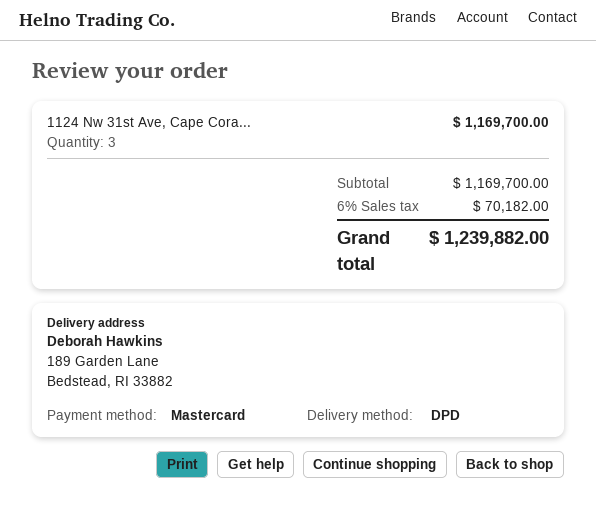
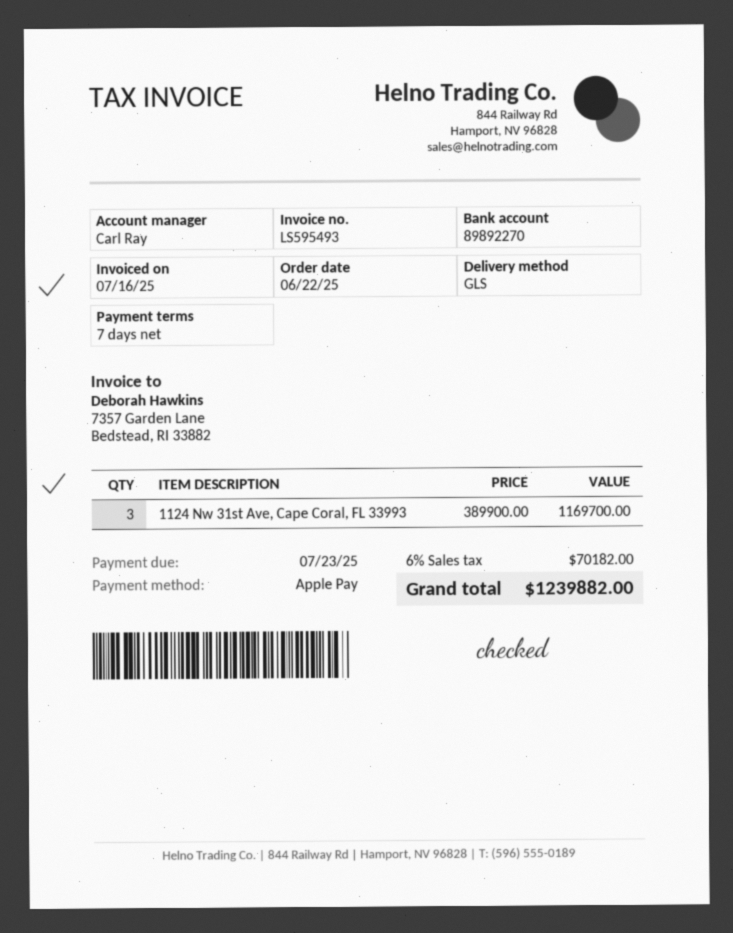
payment method: Mastercard -> Apple Pay
shipping method: DPD -> GLS

